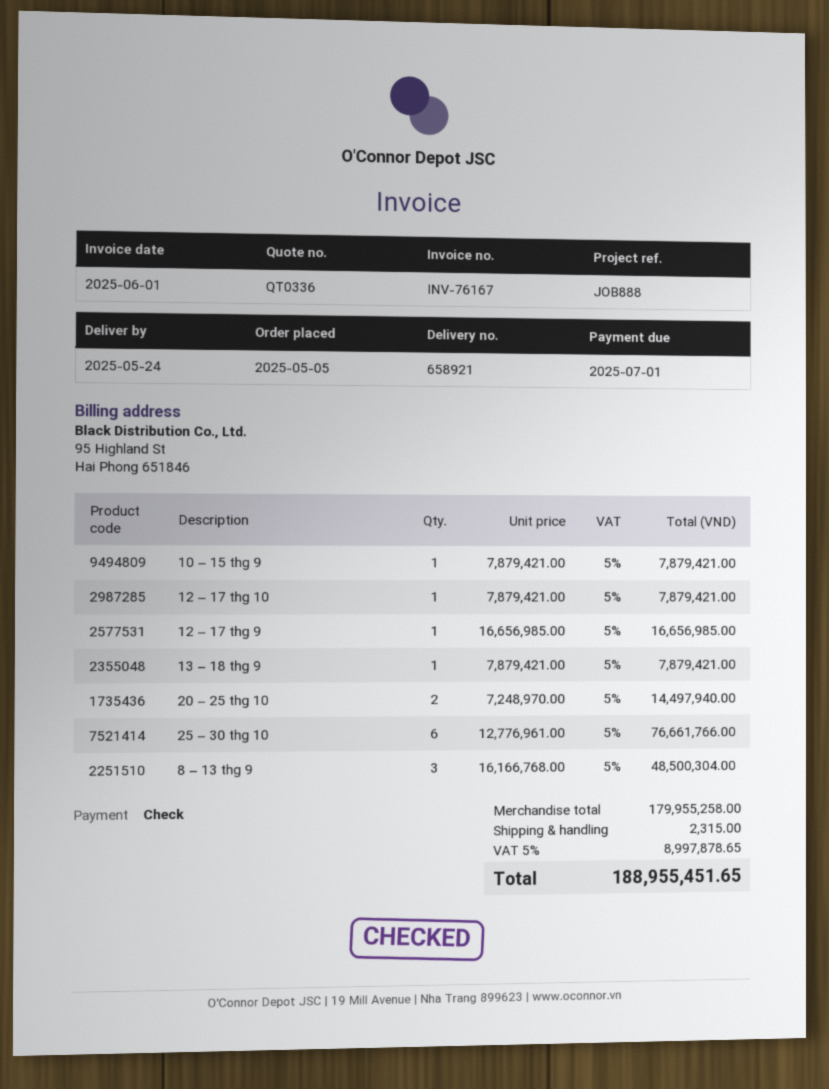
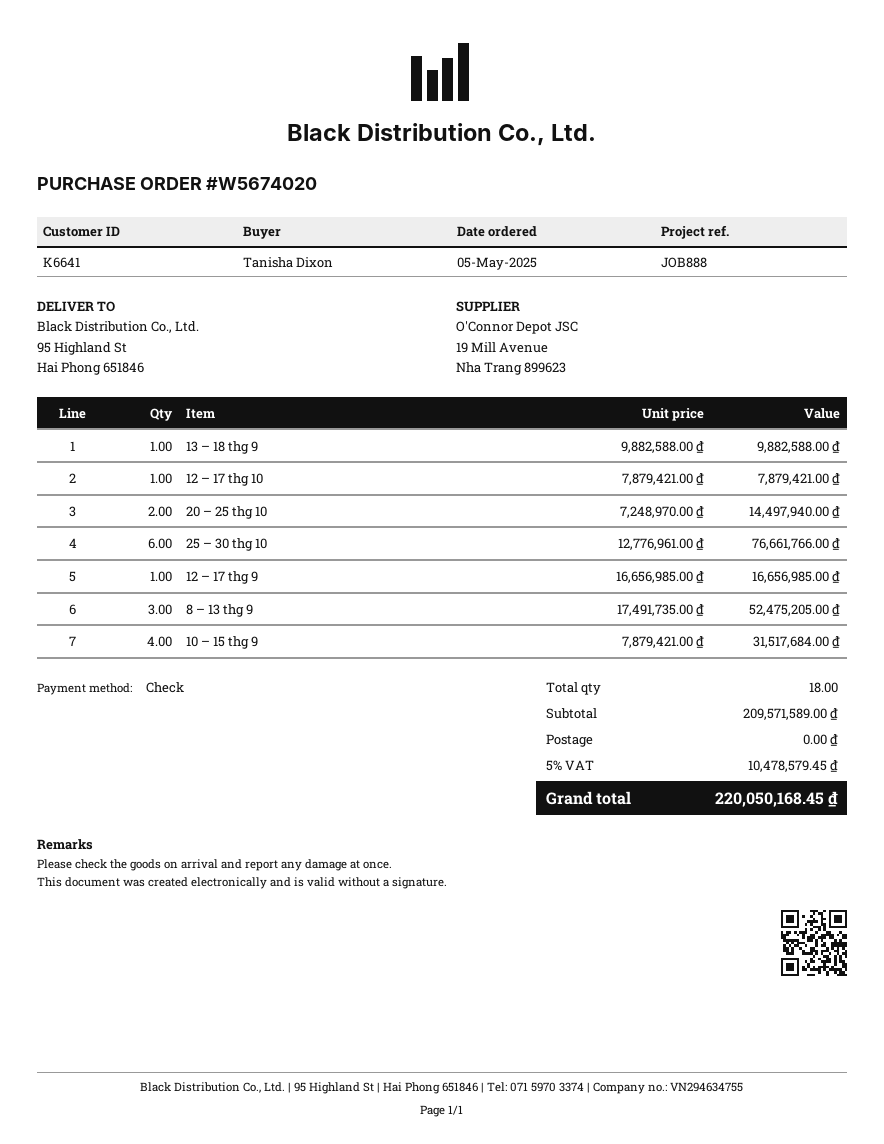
10 – 15 thg 9: 1 x 7879421.00 = 7879421.00 -> 4 x 7879421.00 = 31517684.00
13 – 18 thg 9: 1 x 7879421.00 = 7879421.00 -> 1 x 9882588.00 = 9882588.00
8 – 13 thg 9: 3 x 16166768.00 = 48500304.00 -> 3 x 17491735.00 = 52475205.00
subtotal: 179955258.00 -> 209571589.00
shipping: 2315.00 -> 0.00
tax: 5% = 8997878.65 -> 5% = 10478579.45
total: 188955451.65 -> 220050168.45

